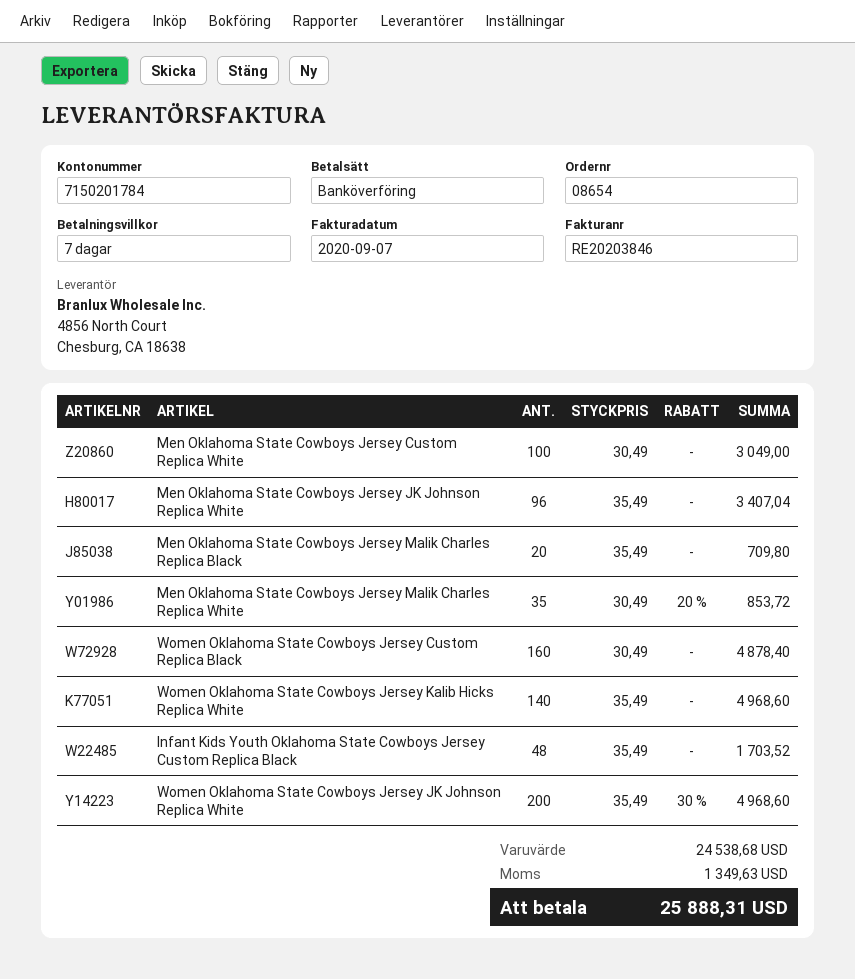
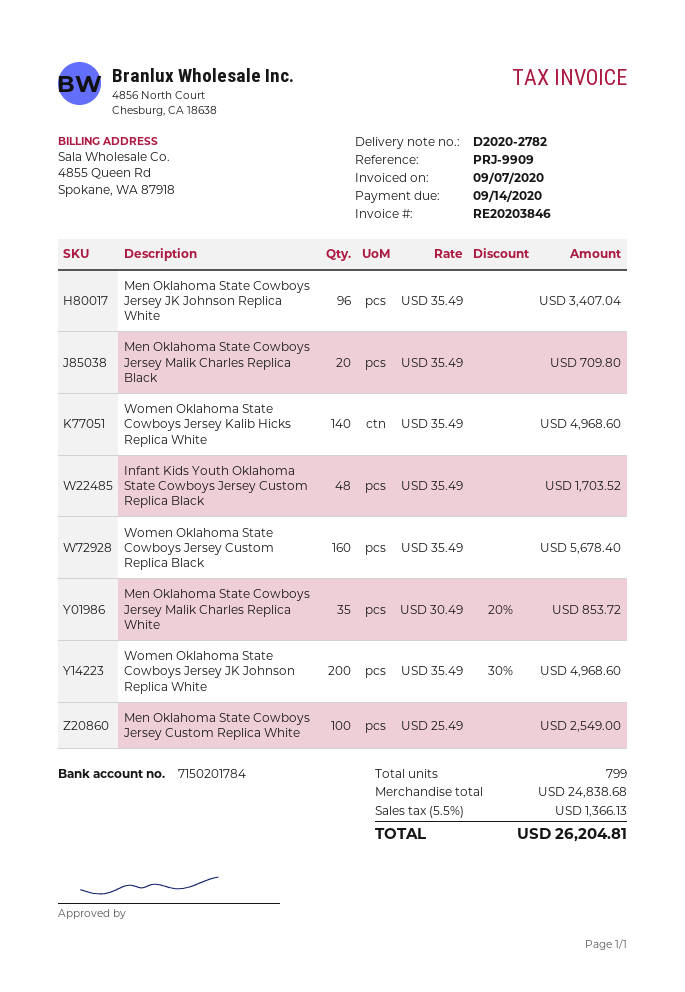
Men Oklahoma State Cowboys Jersey Custom Replica White: 100 x 30.49 = 3049.00 -> 100 x 25.49 = 2549.00
Women Oklahoma State Cowboys Jersey Custom Replica Black: 160 x 30.49 = 4878.40 -> 160 x 35.49 = 5678.40
subtotal: 24538.68 -> 24838.68
tax: 1349.63 -> 1366.13
total: 25888.31 -> 26204.81

